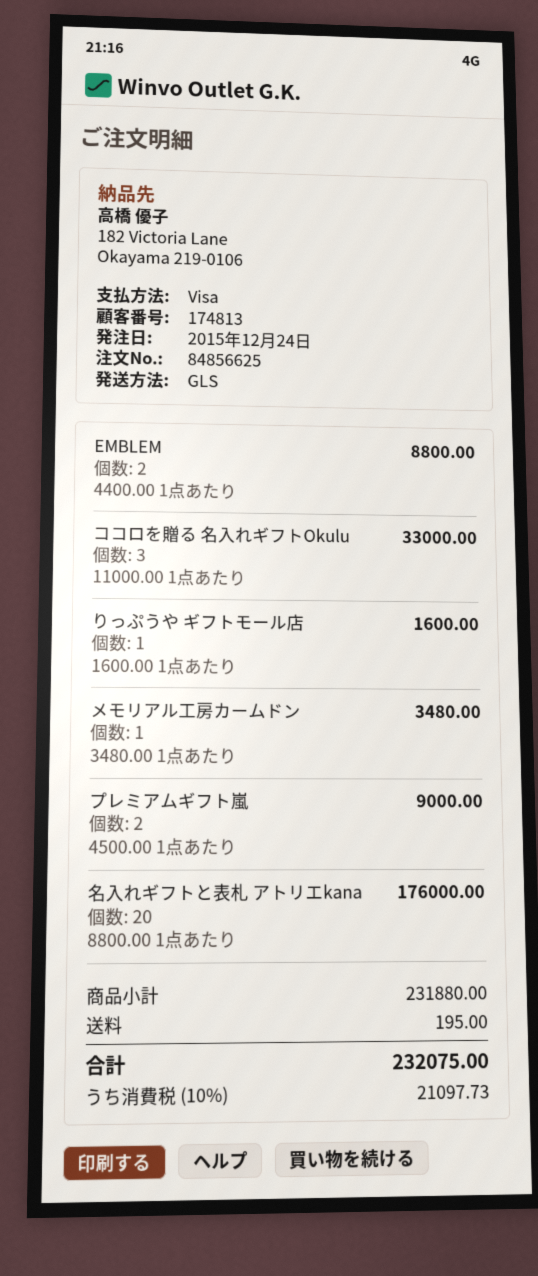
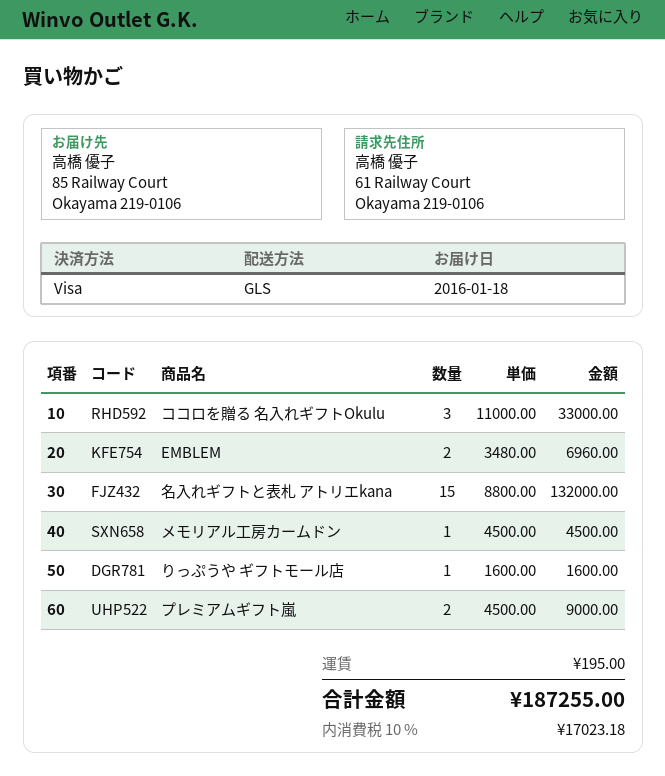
ship to: 182 Victoria Lane, Okayama 219-0106 -> 85 Railway Court, Okayama 219-0106
EMBLEM: 2 x 4400.00 = 8800.00 -> 2 x 3480.00 = 6960.00
メモリアル工房カームドン: 1 x 3480.00 = 3480.00 -> 1 x 4500.00 = 4500.00
名入れギフトと表札 アトリエkana: 20 x 8800.00 = 176000.00 -> 15 x 8800.00 = 132000.00
tax: 10% = 21097.73 -> 10% = 17023.18
total: 232075.00 -> 187255.00

